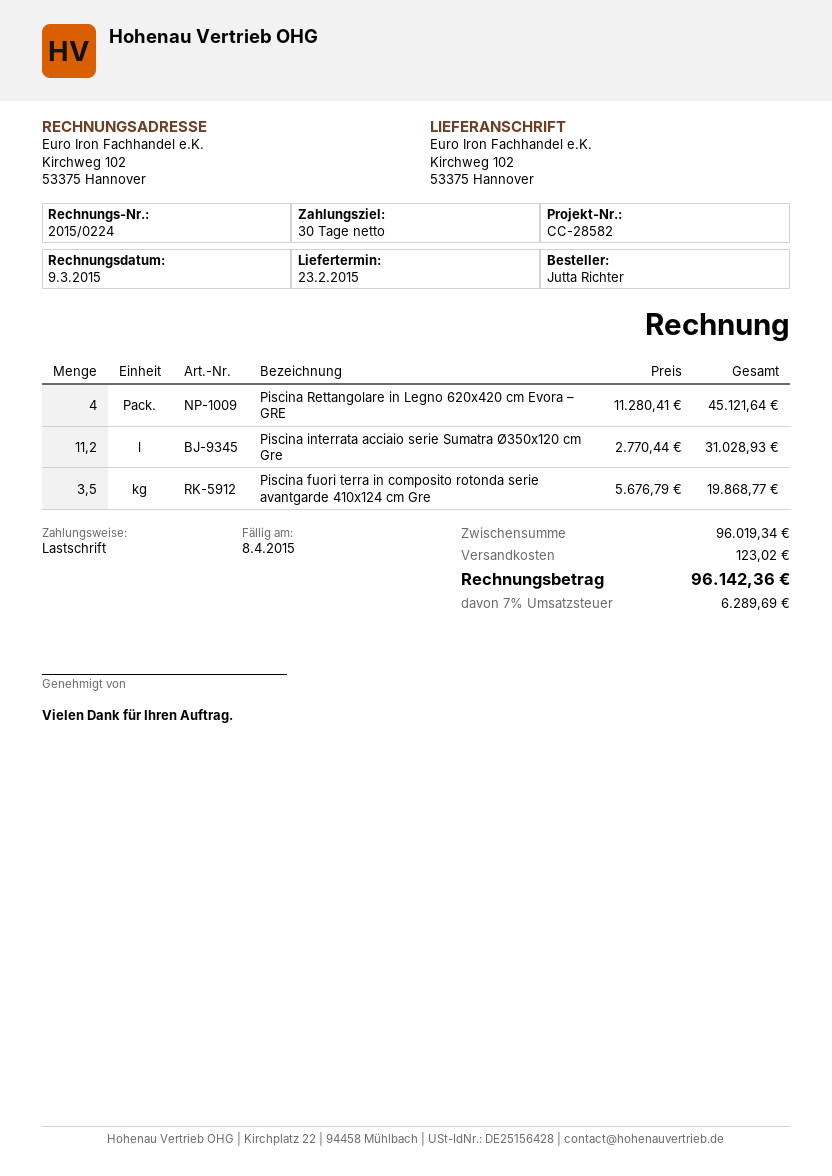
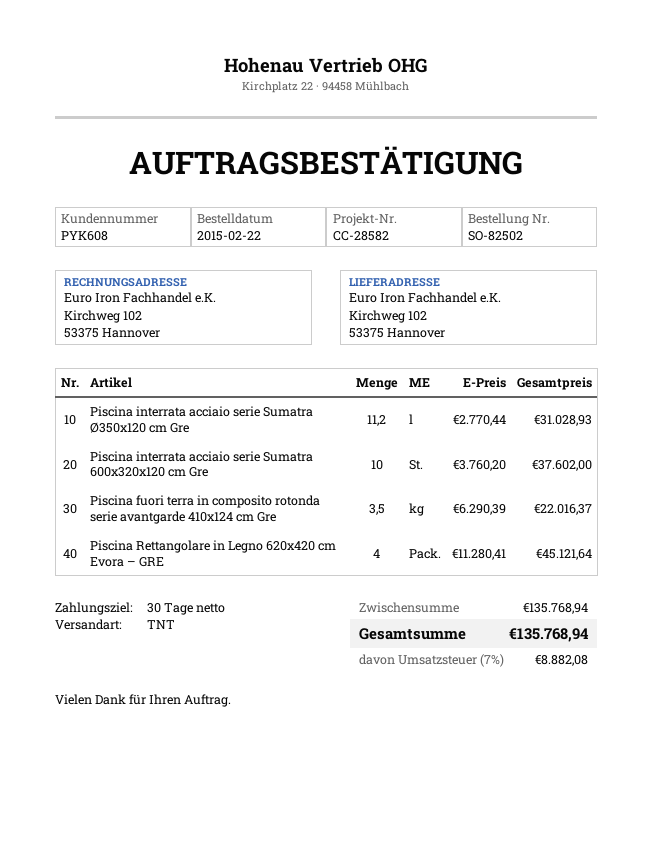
Piscina fuori terra in composito rotonda serie avantgarde 410x124 cm Gre: 3.5 x 5676.79 = 19868.77 -> 3.5 x 6290.39 = 22016.37
Piscina interrata acciaio serie Sumatra 600x320x120 cm Gre: none -> 10 x 3760.20 = 37602.00
subtotal: 96019.34 -> 135768.94
shipping: 123.02 -> none
tax: 7% = 6289.69 -> 7% = 8882.08
total: 96142.36 -> 135768.94

